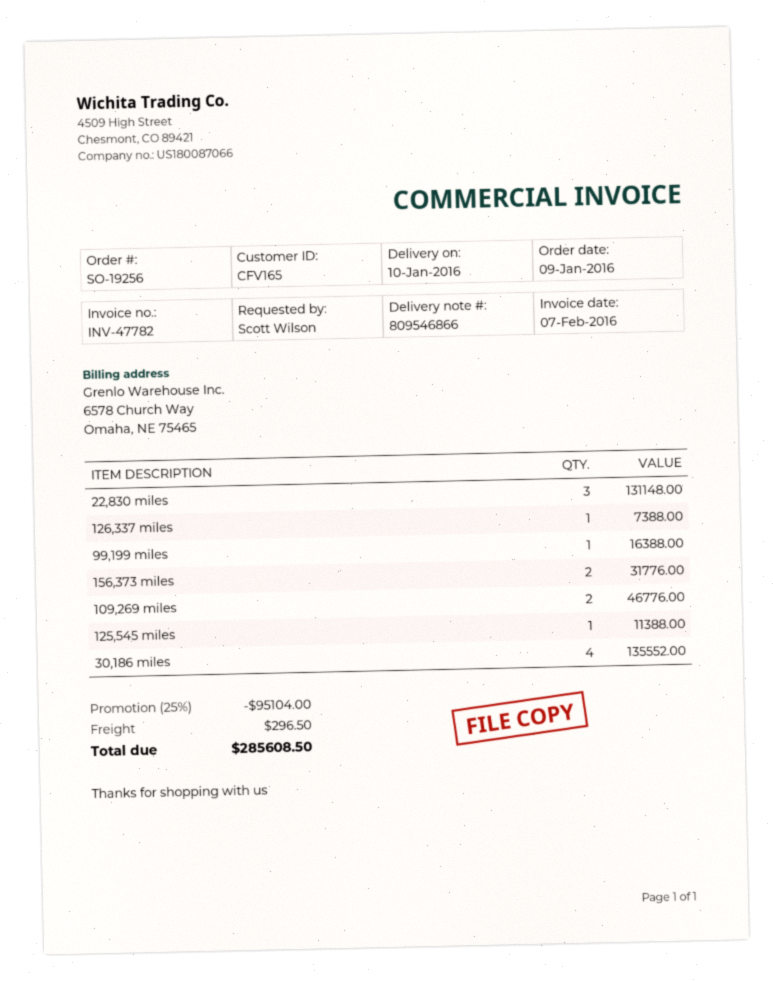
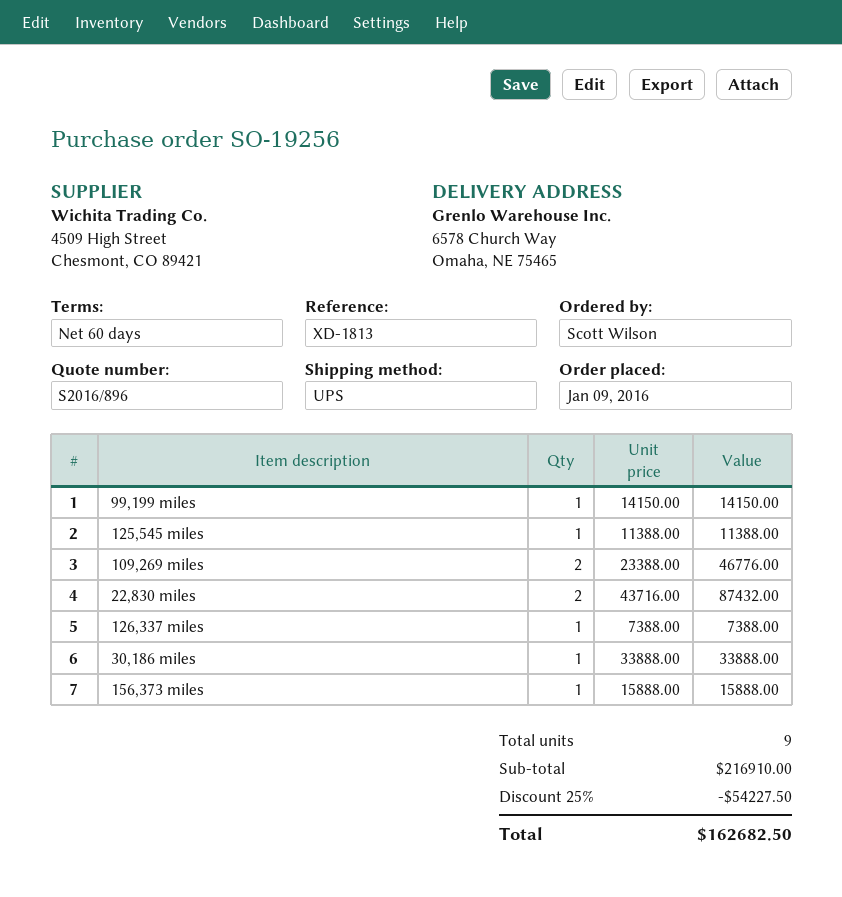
22,830 miles: 3 for 131148.00 -> 2 for 87432.00
99,199 miles: 1 for 16388.00 -> 1 for 14150.00
156,373 miles: 2 for 31776.00 -> 1 for 15888.00
30,186 miles: 4 for 135552.00 -> 1 for 33888.00
discount: 25% = 95104.00 -> 25% = 54227.50
shipping: 296.50 -> none
total: 285608.50 -> 162682.50

